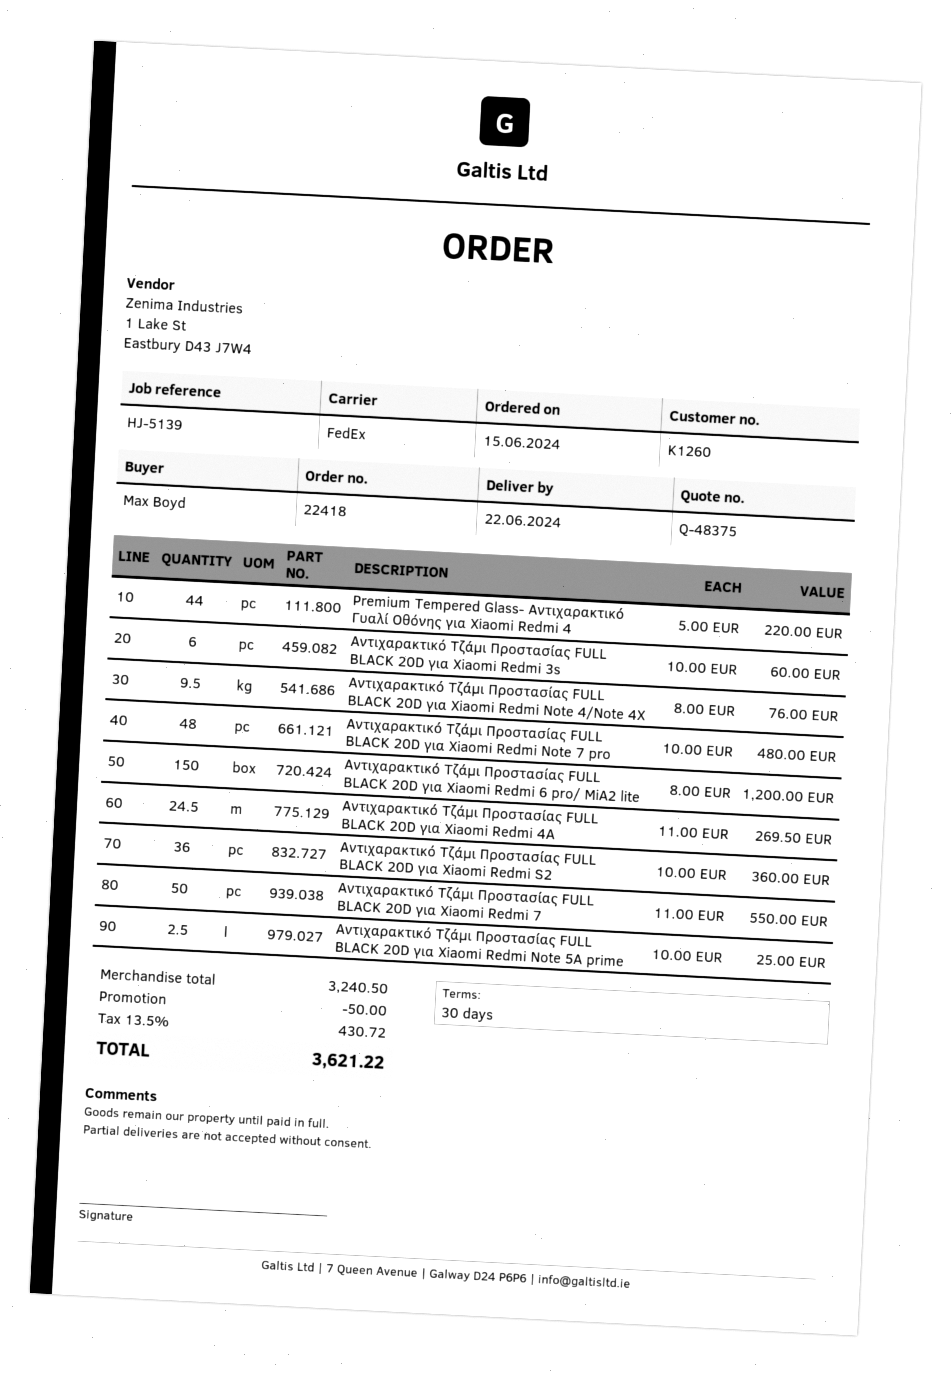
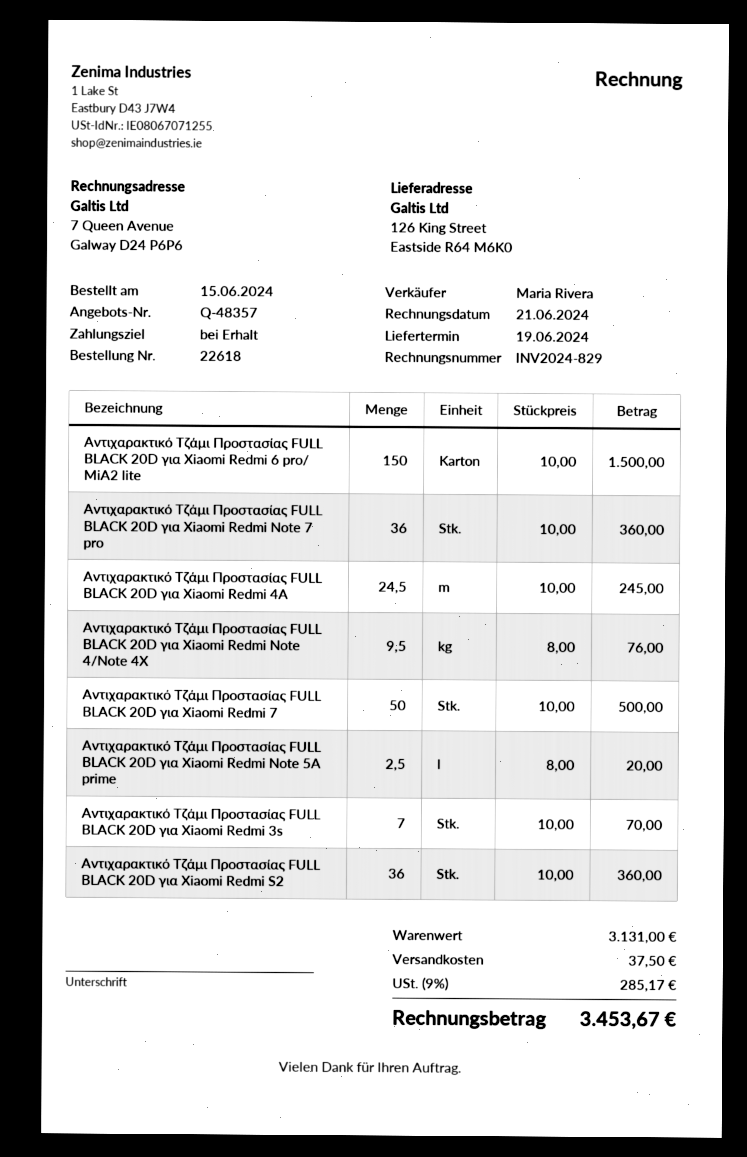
quote number: Q-48375 -> Q-48357
order number: 22418 -> 22618
delivery date: 2024-06-22 -> 2024-06-19
payment terms: 30 days -> on receipt
Premium Tempered Glass- Αντιχαρακτικό Γυαλί Οθόνης για Xiaomi Redmi 4: 44 x 5.00 = 220.00 -> none
Αντιχαρακτικό Τζάμι Προστασίας FULL BLACK 20D για Xiaomi Redmi 3s: 6 x 10.00 = 60.00 -> 7 x 10.00 = 70.00
Αντιχαρακτικό Τζάμι Προστασίας FULL BLACK 20D για Xiaomi Redmi Note 7 pro: 48 x 10.00 = 480.00 -> 36 x 10.00 = 360.00
Αντιχαρακτικό Τζάμι Προστασίας FULL BLACK 20D για Xiaomi Redmi 6 pro/ MiA2 lite: 150 x 8.00 = 1200.00 -> 150 x 10.00 = 1500.00
Αντιχαρακτικό Τζάμι Προστασίας FULL BLACK 20D για Xiaomi Redmi 4A: 24.5 x 11.00 = 269.50 -> 24.5 x 10.00 = 245.00
Αντιχαρακτικό Τζάμι Προστασίας FULL BLACK 20D για Xiaomi Redmi 7: 50 x 11.00 = 550.00 -> 50 x 10.00 = 500.00
Αντιχαρακτικό Τζάμι Προστασίας FULL BLACK 20D για Xiaomi Redmi Note 5A prime: 2.5 x 10.00 = 25.00 -> 2.5 x 8.00 = 20.00
subtotal: 3240.50 -> 3131.00
discount: 50.00 -> none
shipping: none -> 37.50
tax: 13.5% = 430.72 -> 9% = 285.17
total: 3621.22 -> 3453.67

